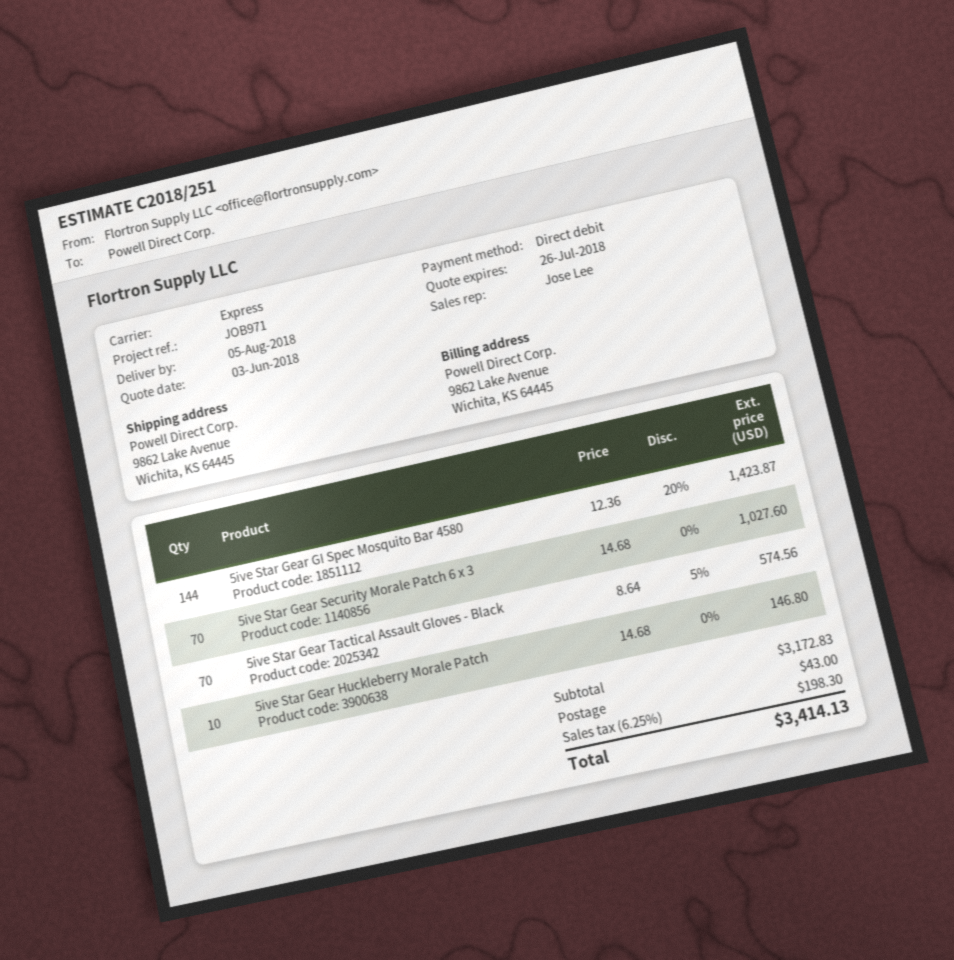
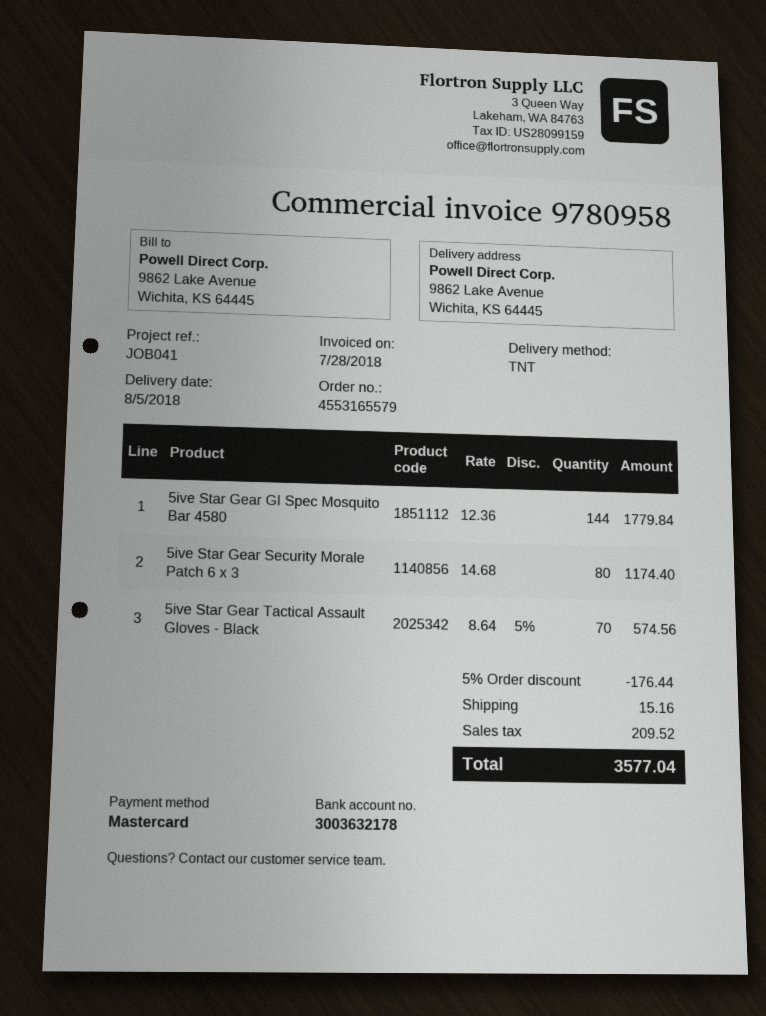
reference: JOB971 -> JOB041
payment method: direct debit -> Mastercard
shipping method: express -> TNT
5ive Star Gear GI Spec Mosquito Bar 4580: 144 x 12.36 - 20% = 1423.87 -> 144 x 12.36 = 1779.84
5ive Star Gear Security Morale Patch 6 x 3: 70 x 14.68 = 1027.60 -> 80 x 14.68 = 1174.40
5ive Star Gear Huckleberry Morale Patch: 10 x 14.68 = 146.80 -> none
discount: none -> 5% = 176.44
shipping: 43.00 -> 15.16
tax: 198.30 -> 209.52
total: 3414.13 -> 3577.04

